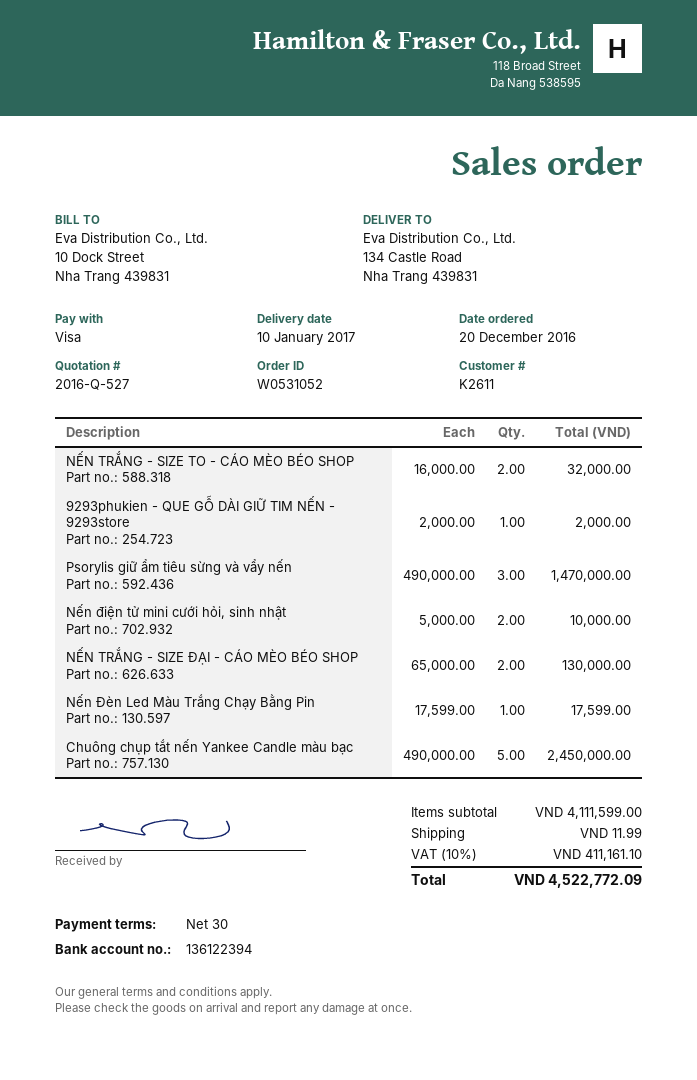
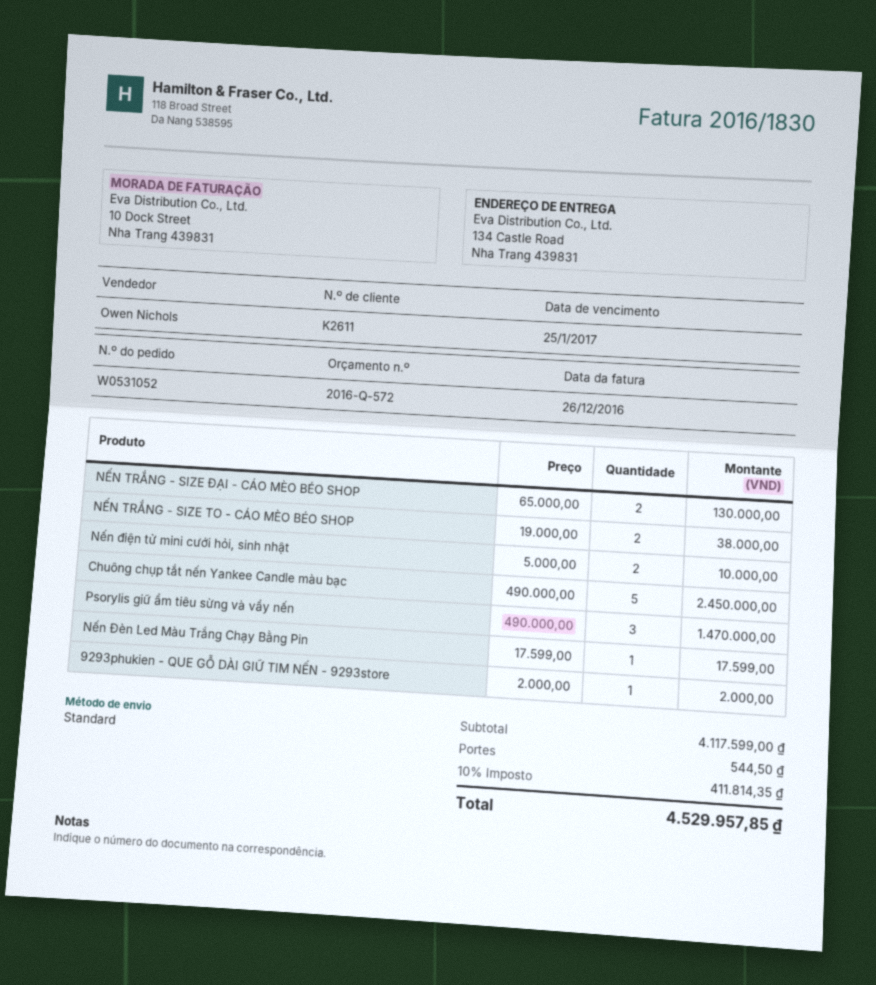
quote number: 2016-Q-527 -> 2016-Q-572
NẾN TRẮNG - SIZE TO - CÁO MÈO BÉO SHOP: 2 x 16000.00 = 32000.00 -> 2 x 19000.00 = 38000.00
subtotal: 4111599.00 -> 4117599.00
shipping: 11.99 -> 544.50
tax: 10% = 411161.10 -> 10% = 411814.35
total: 4522772.09 -> 4529957.85

